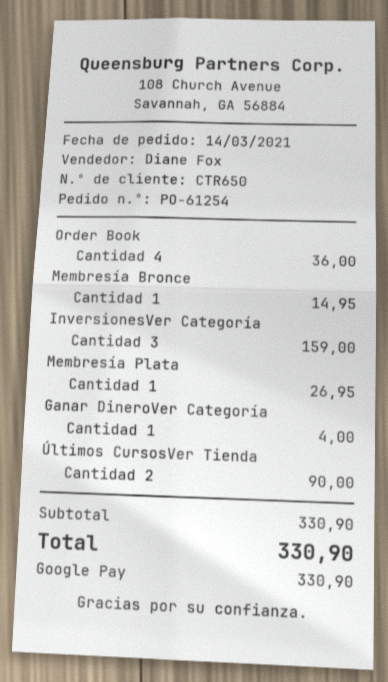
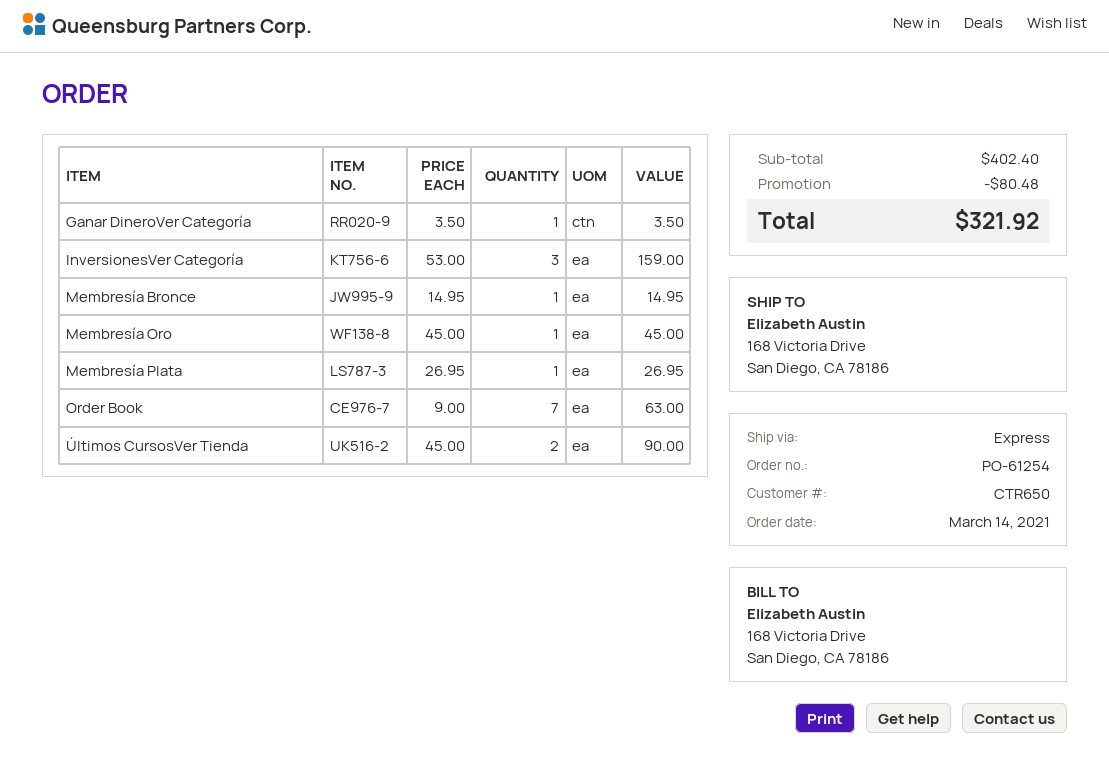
Order Book: 4 for 36.00 -> 7 for 63.00
Ganar DineroVer Categoría: 1 for 4.00 -> 1 for 3.50
Membresía Oro: none -> 1 for 45.00
subtotal: 330.90 -> 402.40
discount: none -> 80.48
total: 330.90 -> 321.92

